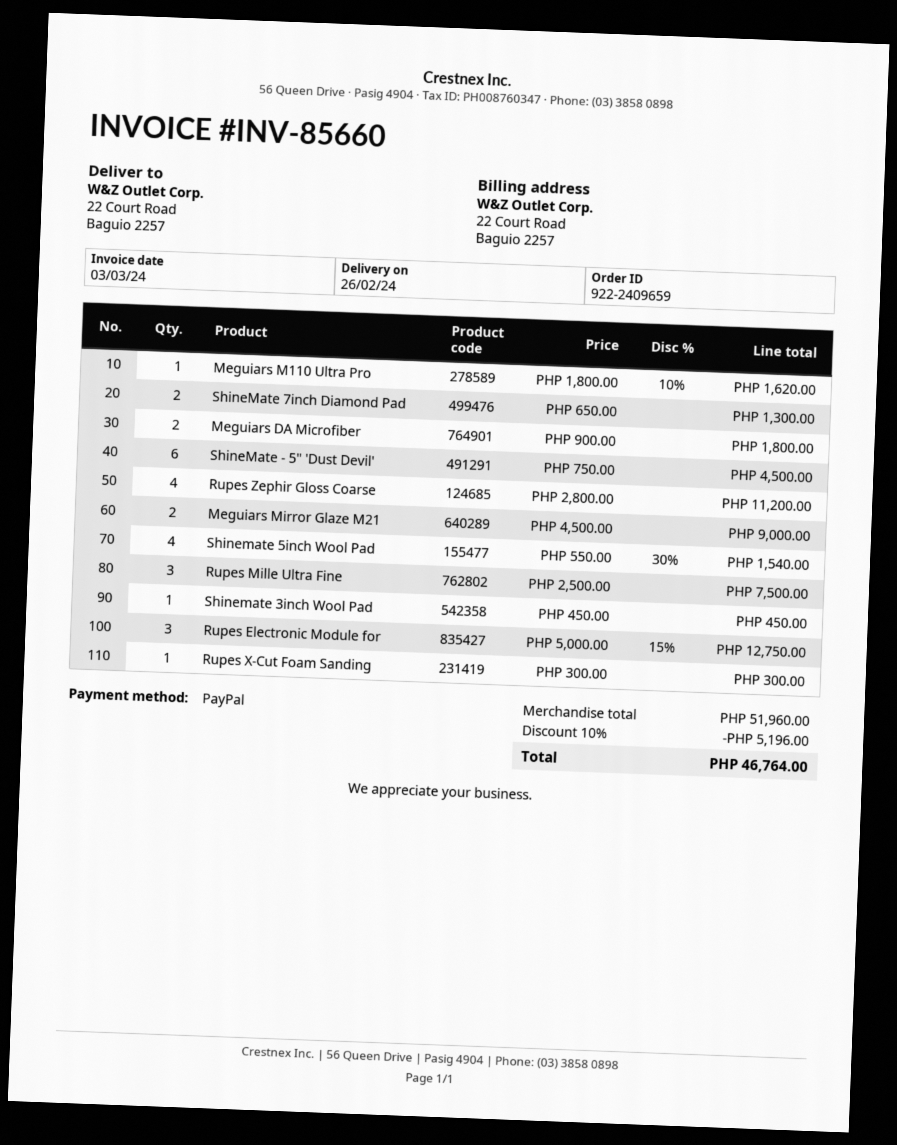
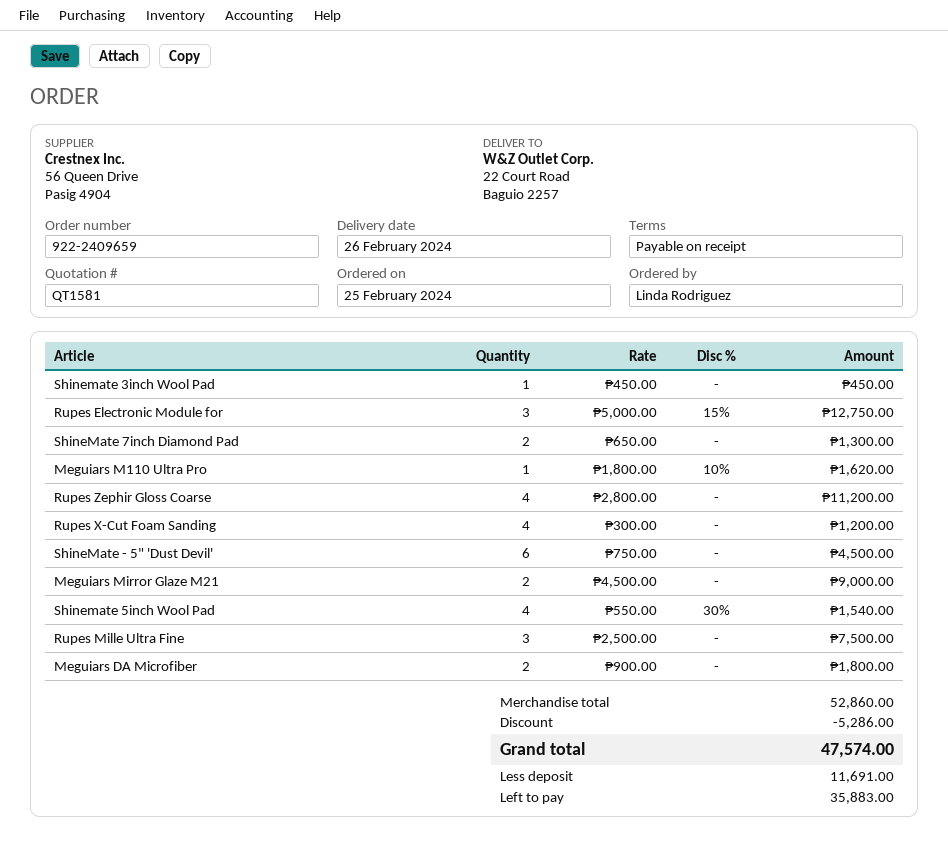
Rupes X-Cut Foam Sanding: 1 x 300.00 = 300.00 -> 4 x 300.00 = 1200.00
subtotal: 51960.00 -> 52860.00
discount: 5196.00 -> 5286.00
total: 46764.00 -> 47574.00

